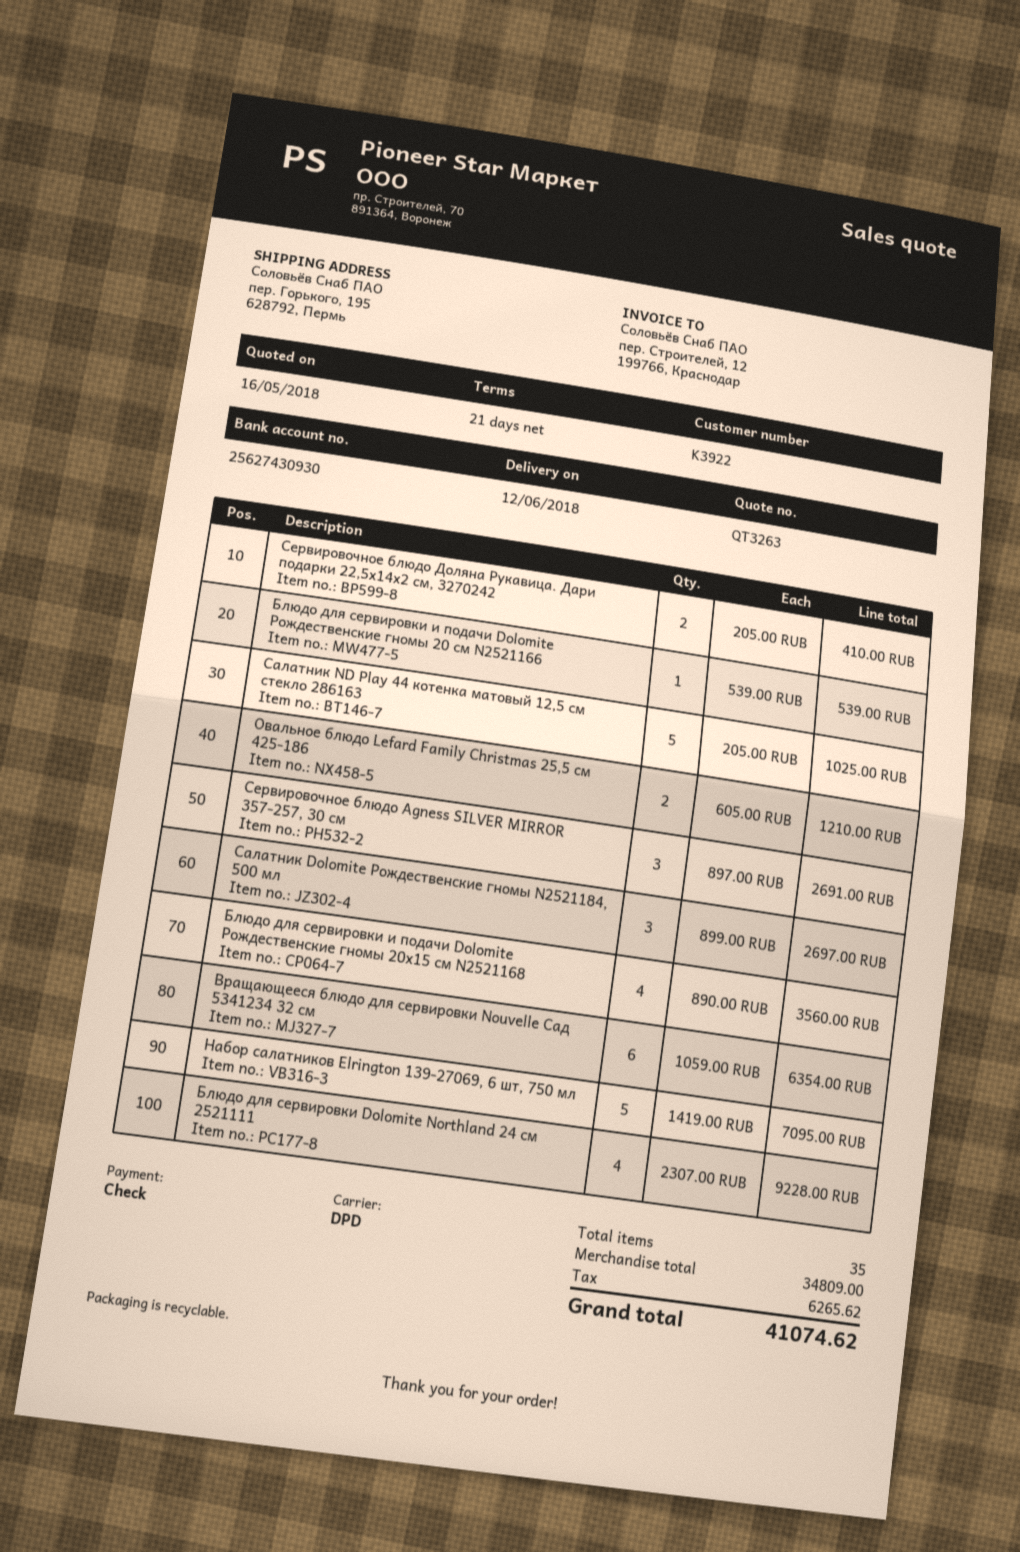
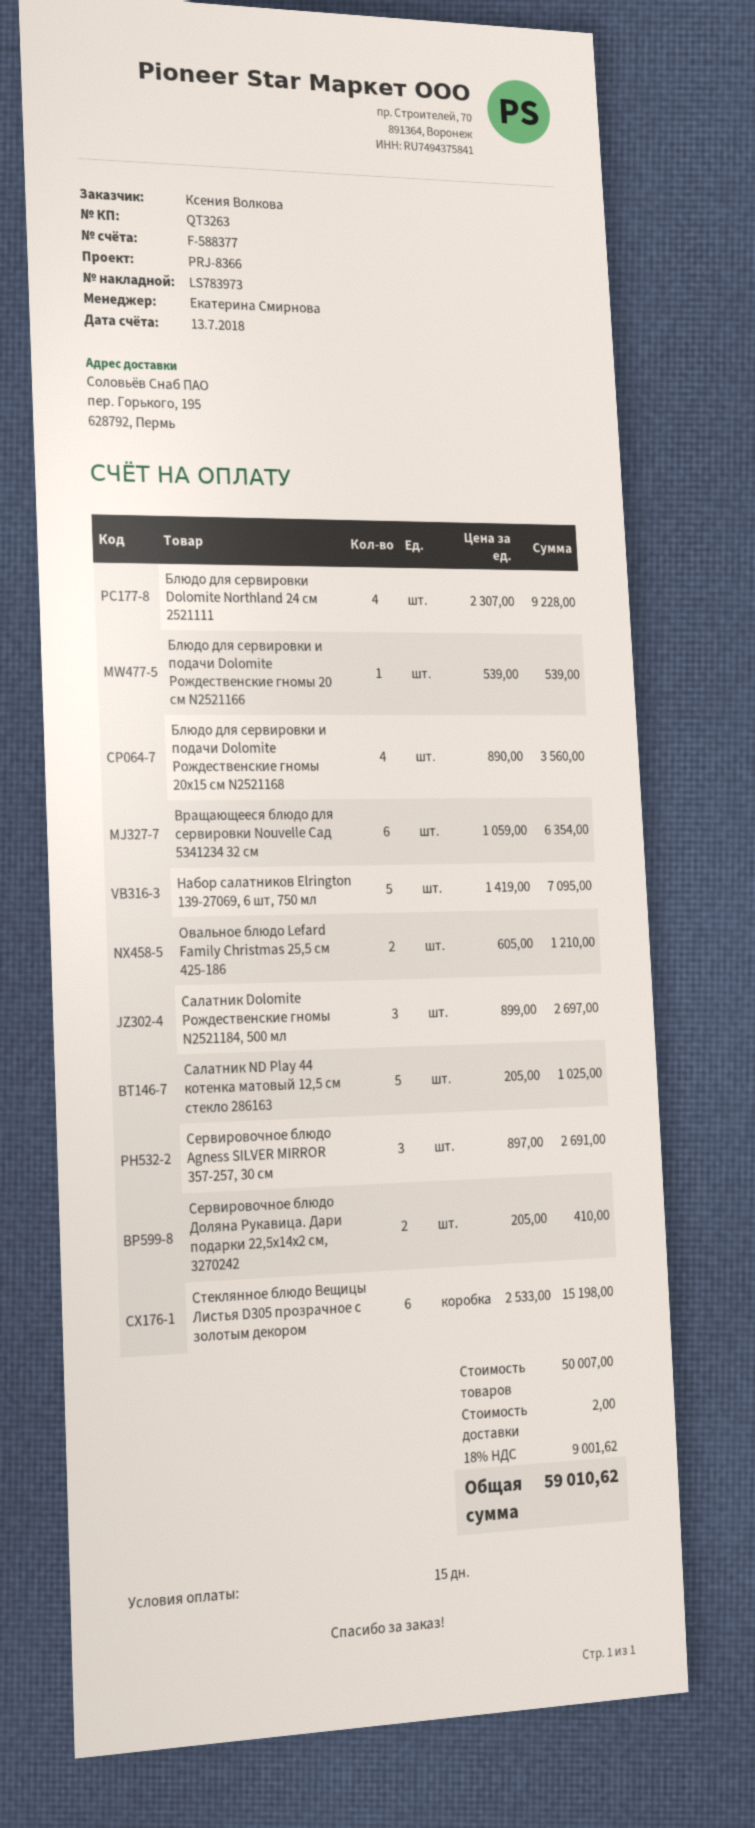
payment terms: 21 days -> 15 days
Стеклянное блюдо Вещицы Листья D305 прозрачное с золотым декором: none -> 6 x 2533.00 = 15198.00
subtotal: 34809.00 -> 50007.00
shipping: none -> 2.00
tax: 6265.62 -> 9001.62
total: 41074.62 -> 59010.62

